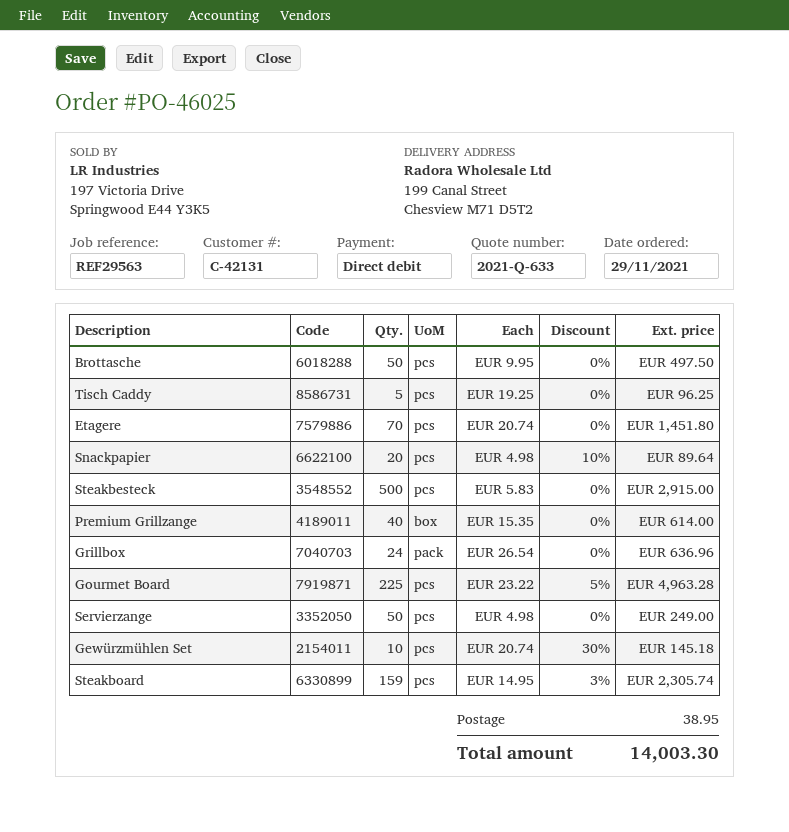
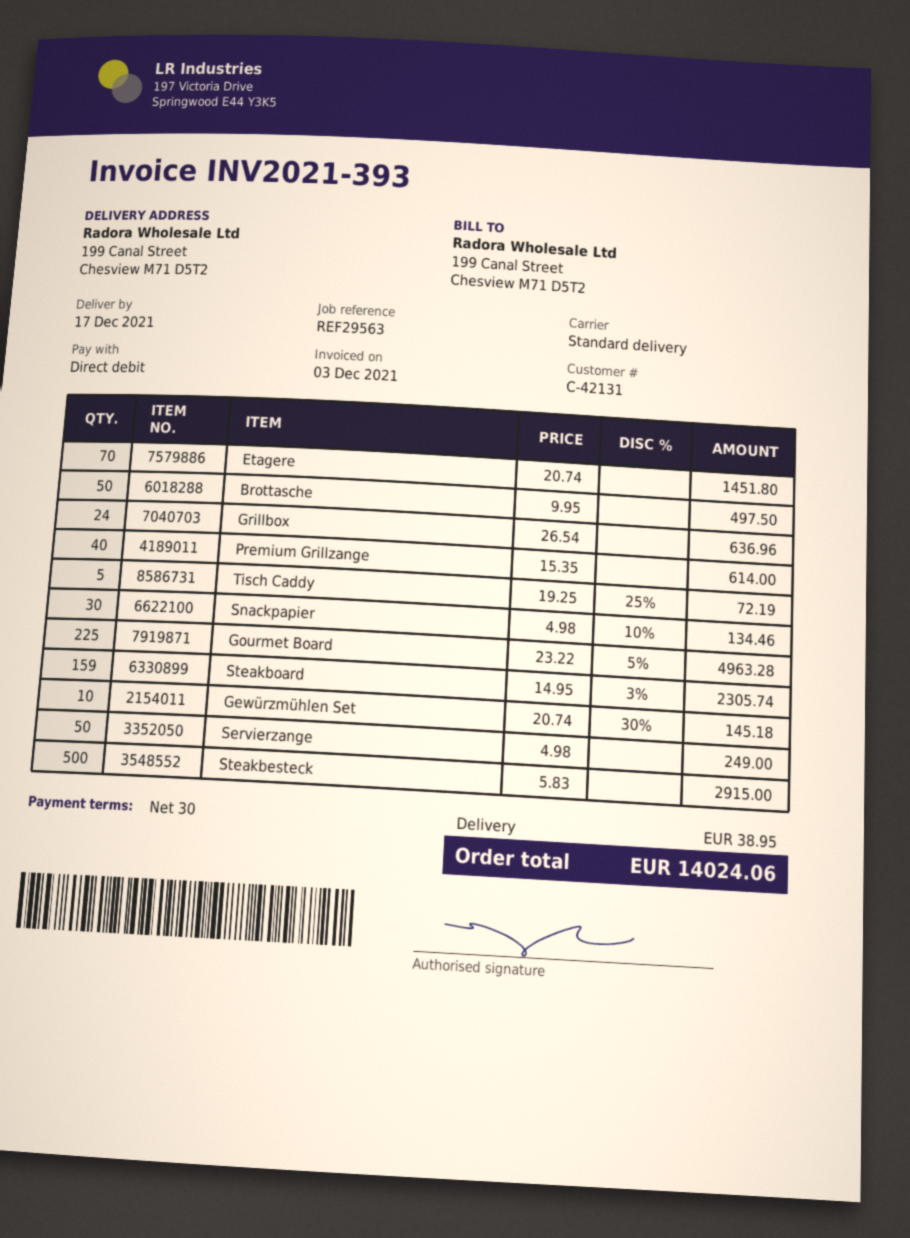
Tisch Caddy: 5 x 19.25 = 96.25 -> 5 x 19.25 - 25% = 72.19
Snackpapier: 20 x 4.98 - 10% = 89.64 -> 30 x 4.98 - 10% = 134.46
total: 14003.30 -> 14024.06

